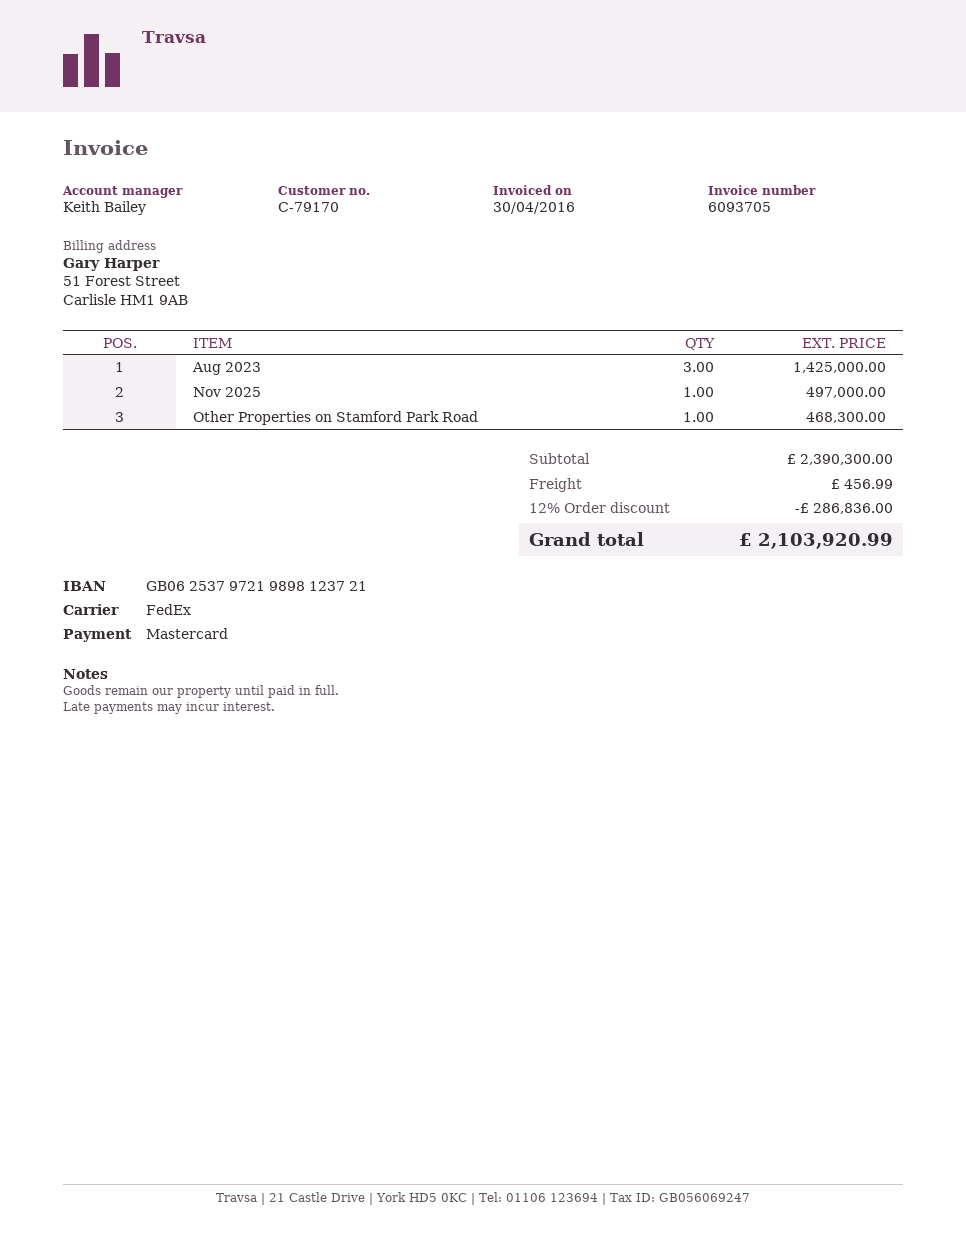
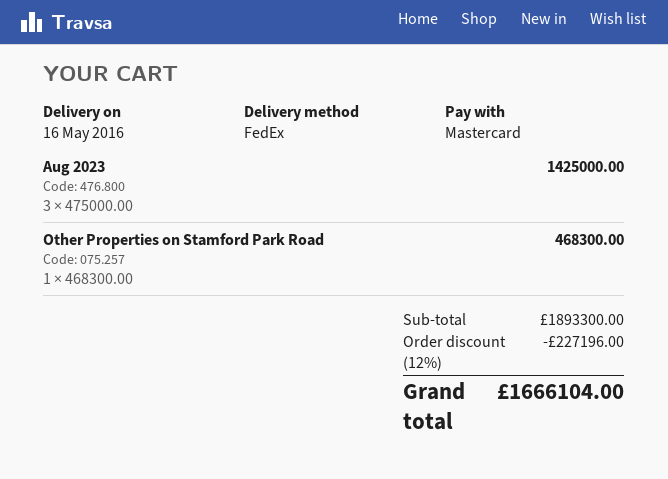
Nov 2025: 1 for 497000.00 -> none
subtotal: 2390300.00 -> 1893300.00
discount: 12% = 286836.00 -> 12% = 227196.00
shipping: 456.99 -> none
total: 2103920.99 -> 1666104.00

